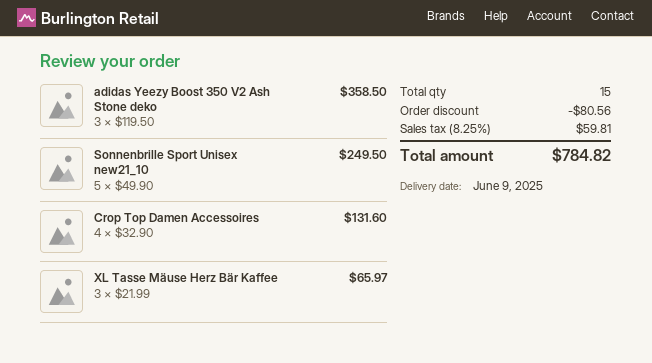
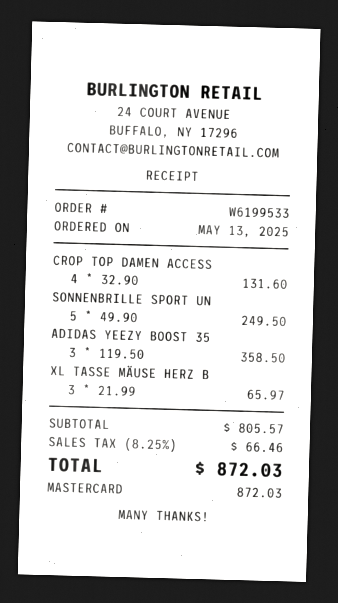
discount: 80.56 -> none
tax: 8.25% = 59.81 -> 8.25% = 66.46
total: 784.82 -> 872.03

